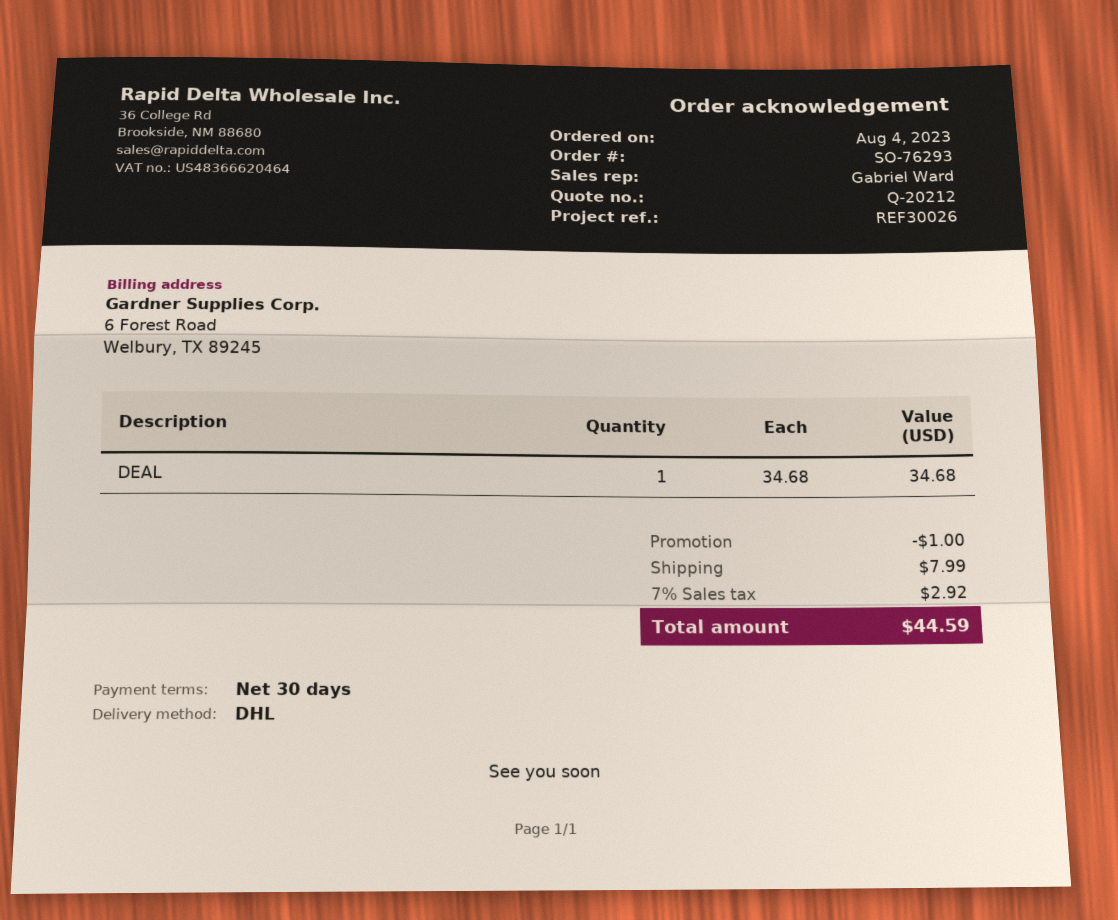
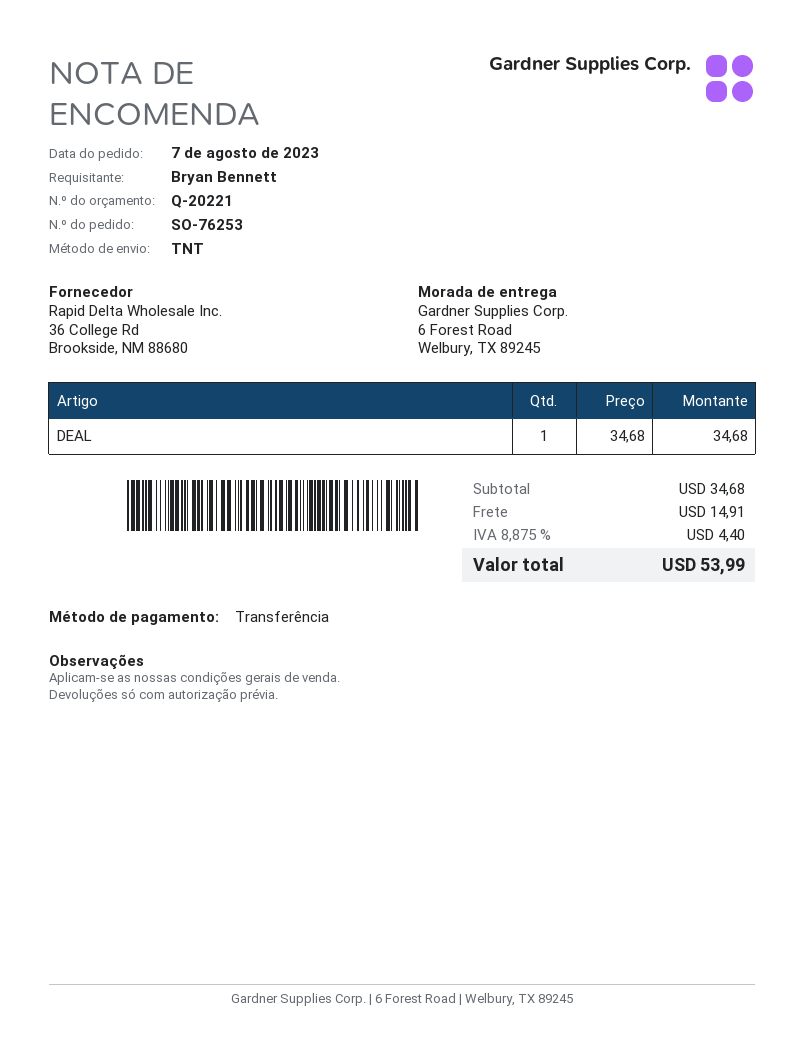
quote number: Q-20212 -> Q-20221
order number: SO-76293 -> SO-76253
order date: 2023-08-04 -> 2023-08-07
shipping method: DHL -> TNT
discount: 1.00 -> none
shipping: 7.99 -> 14.91
tax: 7% = 2.92 -> 8.875% = 4.40
total: 44.59 -> 53.99

